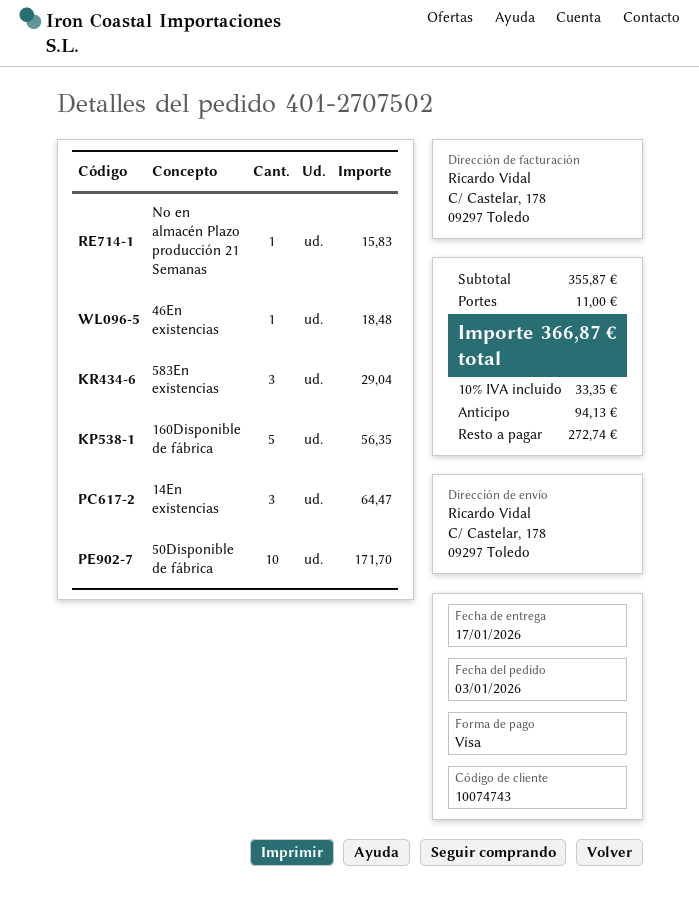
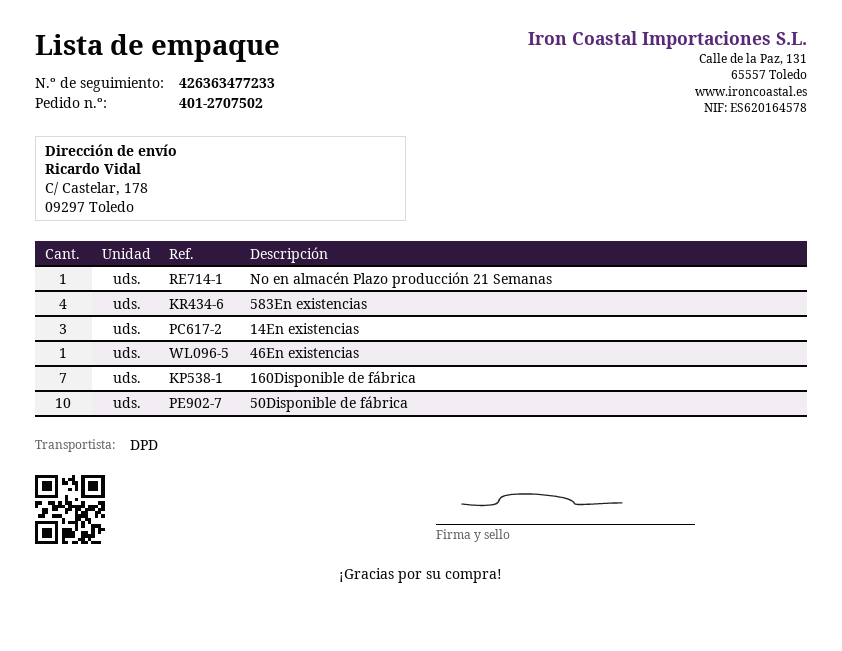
583En existencias: 3 -> 4
160Disponible de fábrica: 5 -> 7

